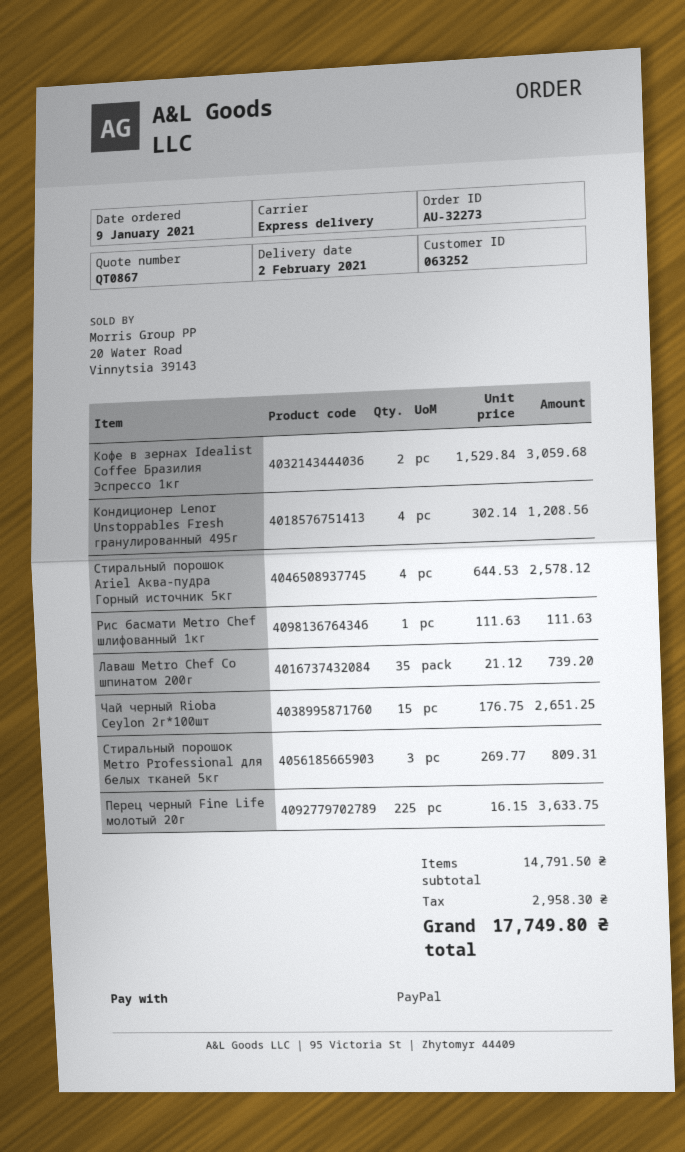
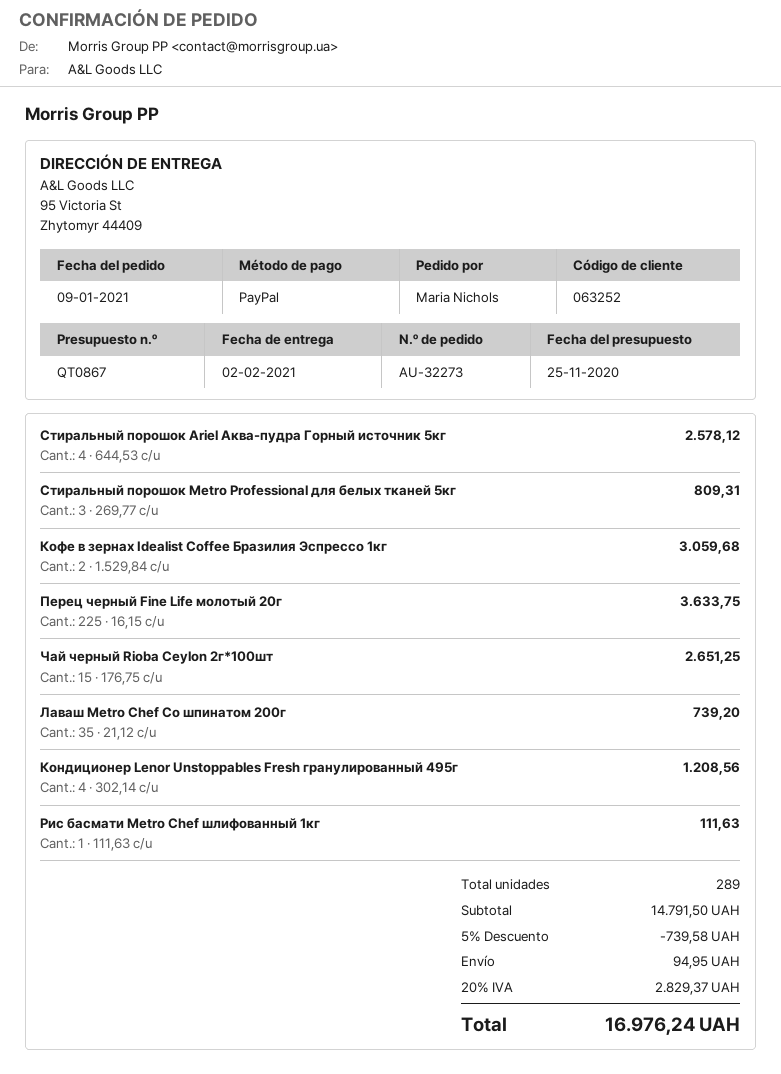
discount: none -> 5% = 739.58
shipping: none -> 94.95
tax: 2958.30 -> 2829.37
total: 17749.80 -> 16976.24

